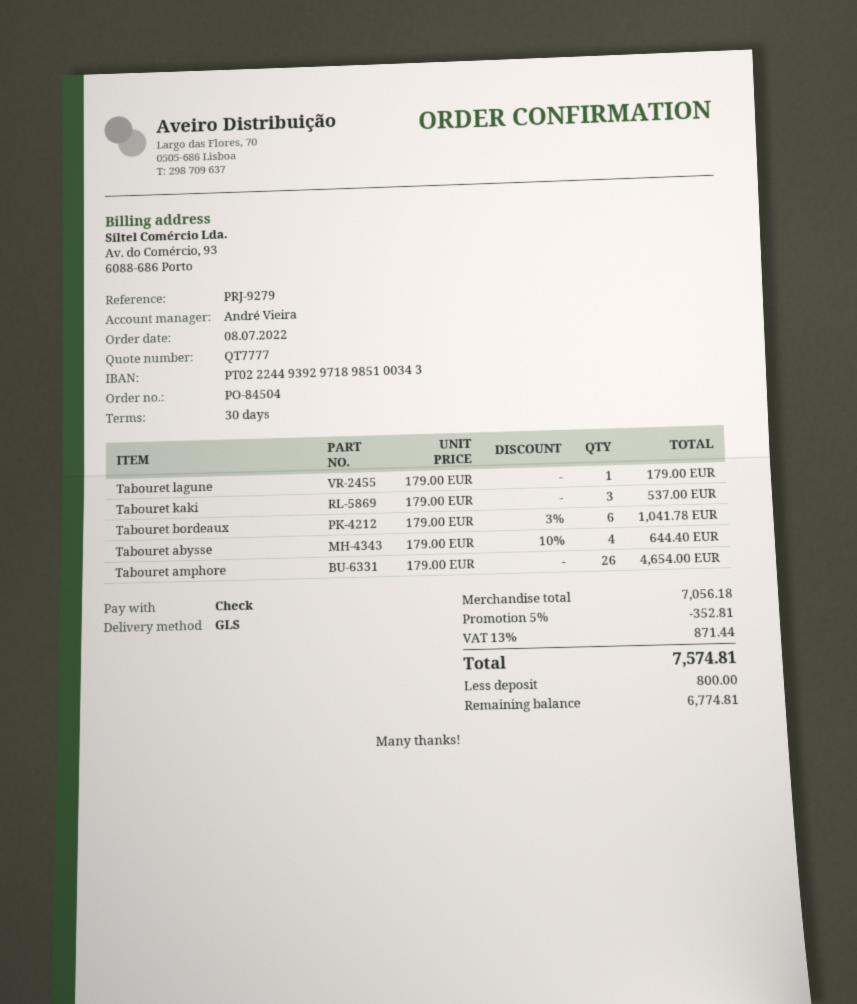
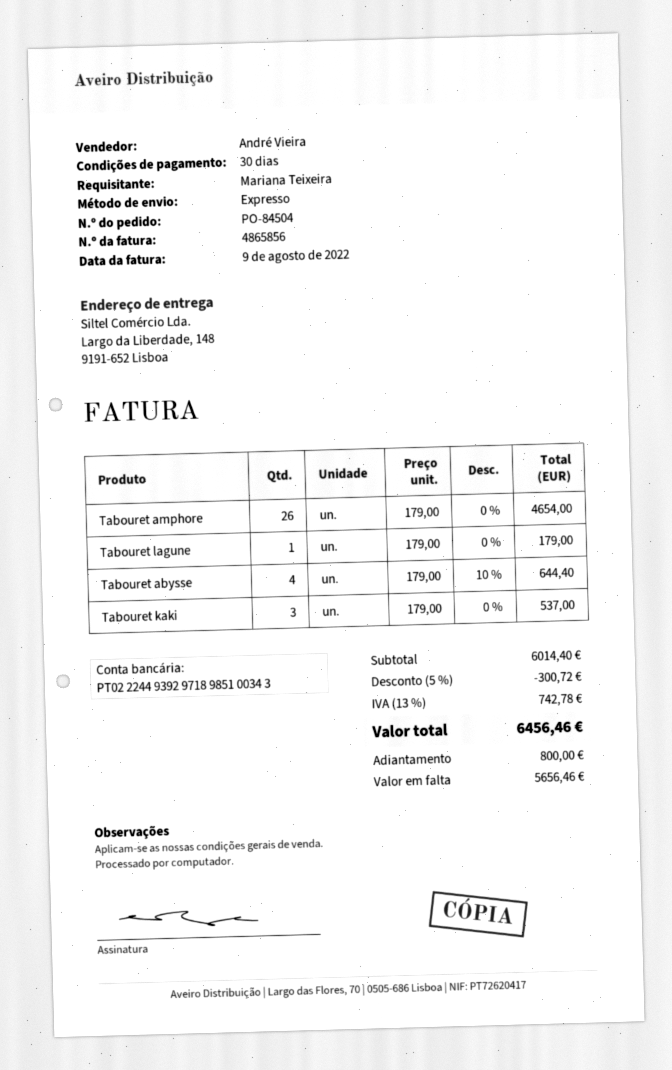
shipping method: GLS -> express
Tabouret bordeaux: 6 x 179.00 - 3% = 1041.78 -> none
subtotal: 7056.18 -> 6014.40
discount: 5% = 352.81 -> 5% = 300.72
tax: 13% = 871.44 -> 13% = 742.78
total: 7574.81 -> 6456.46
balance: 6774.81 -> 5656.46

